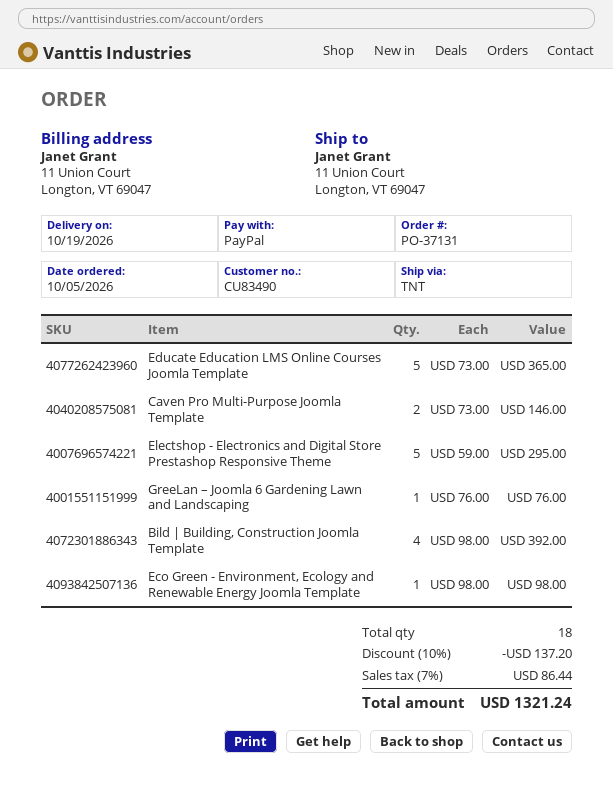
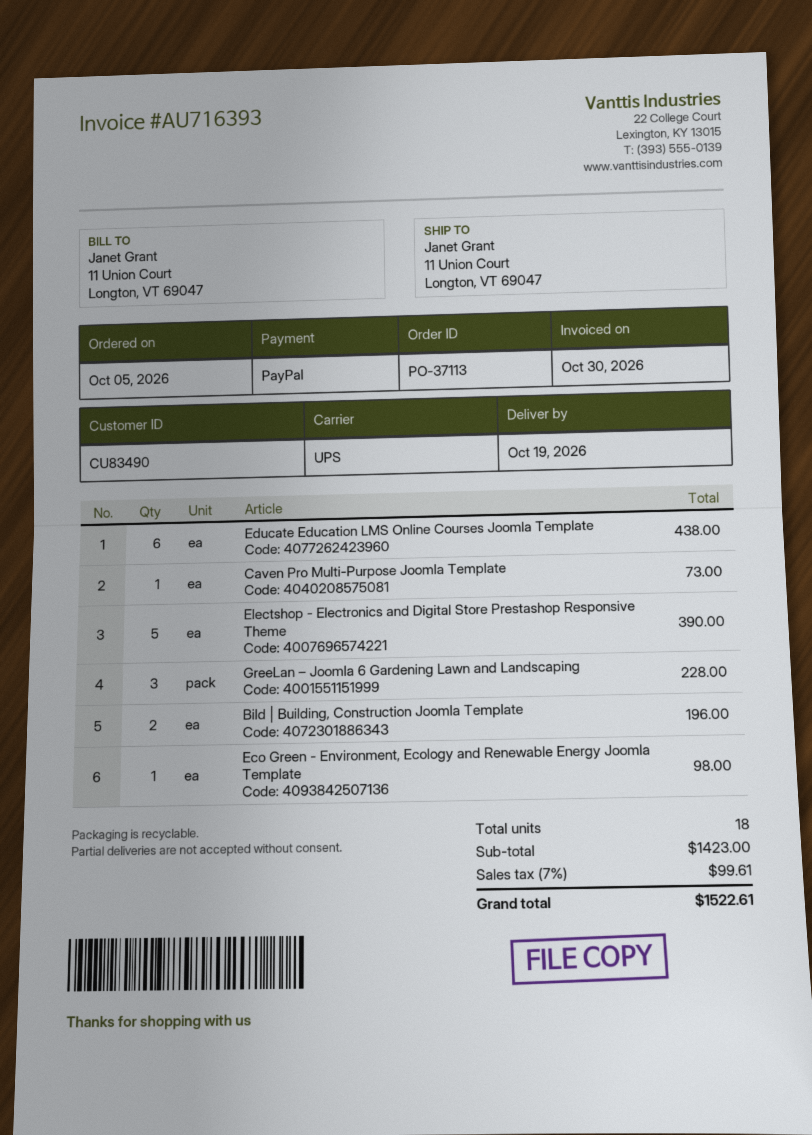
order number: PO-37131 -> PO-37113
shipping method: TNT -> UPS
Educate Education LMS Online Courses Joomla Template: 5 for 365.00 -> 6 for 438.00
Caven Pro Multi-Purpose Joomla Template: 2 for 146.00 -> 1 for 73.00
Electshop - Electronics and Digital Store Prestashop Responsive Theme: 5 for 295.00 -> 5 for 390.00
GreeLan – Joomla 6 Gardening Lawn and Landscaping: 1 for 76.00 -> 3 for 228.00
Bild | Building, Construction Joomla Template: 4 for 392.00 -> 2 for 196.00
discount: 10% = 137.20 -> none
tax: 7% = 86.44 -> 7% = 99.61
total: 1321.24 -> 1522.61

